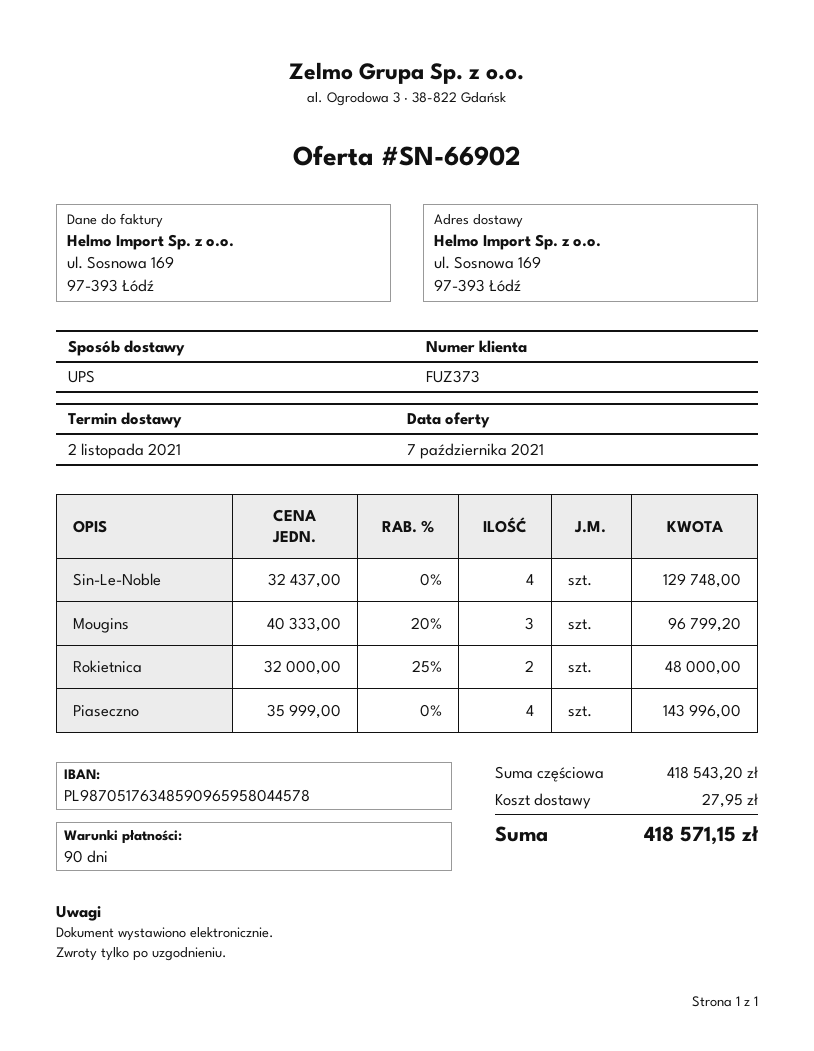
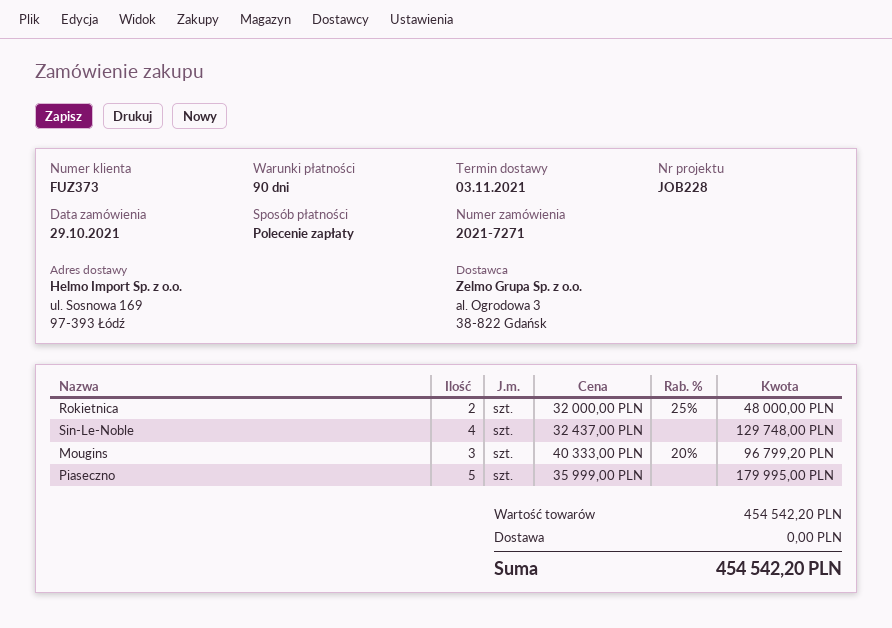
delivery date: 2021-11-02 -> 2021-11-03
Piaseczno: 4 x 35999.00 = 143996.00 -> 5 x 35999.00 = 179995.00
subtotal: 418543.20 -> 454542.20
shipping: 27.95 -> 0.00
total: 418571.15 -> 454542.20

